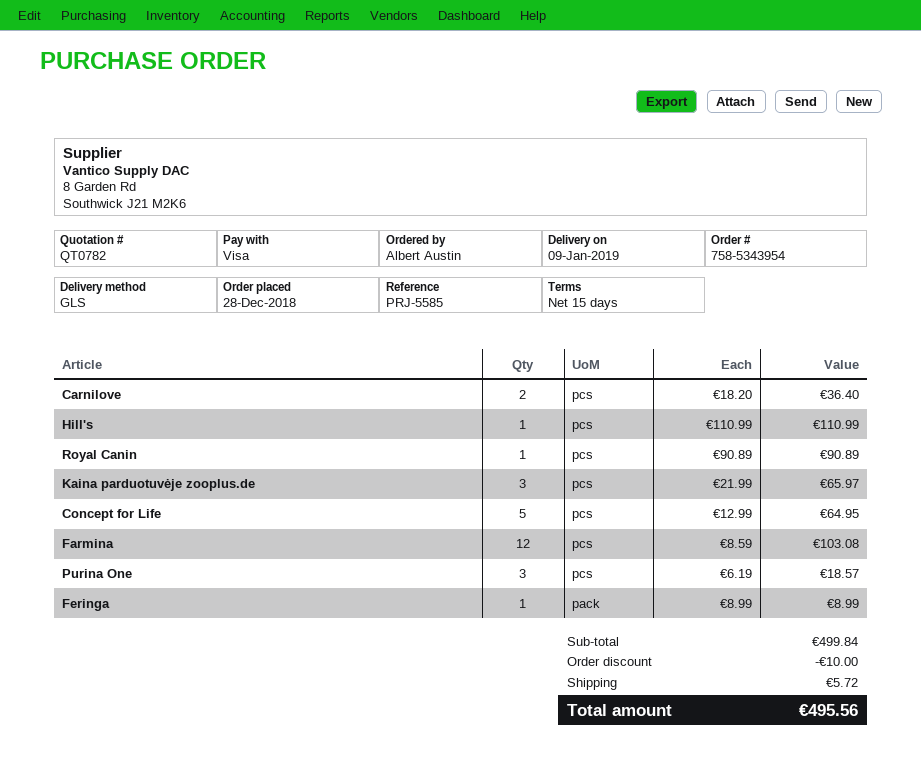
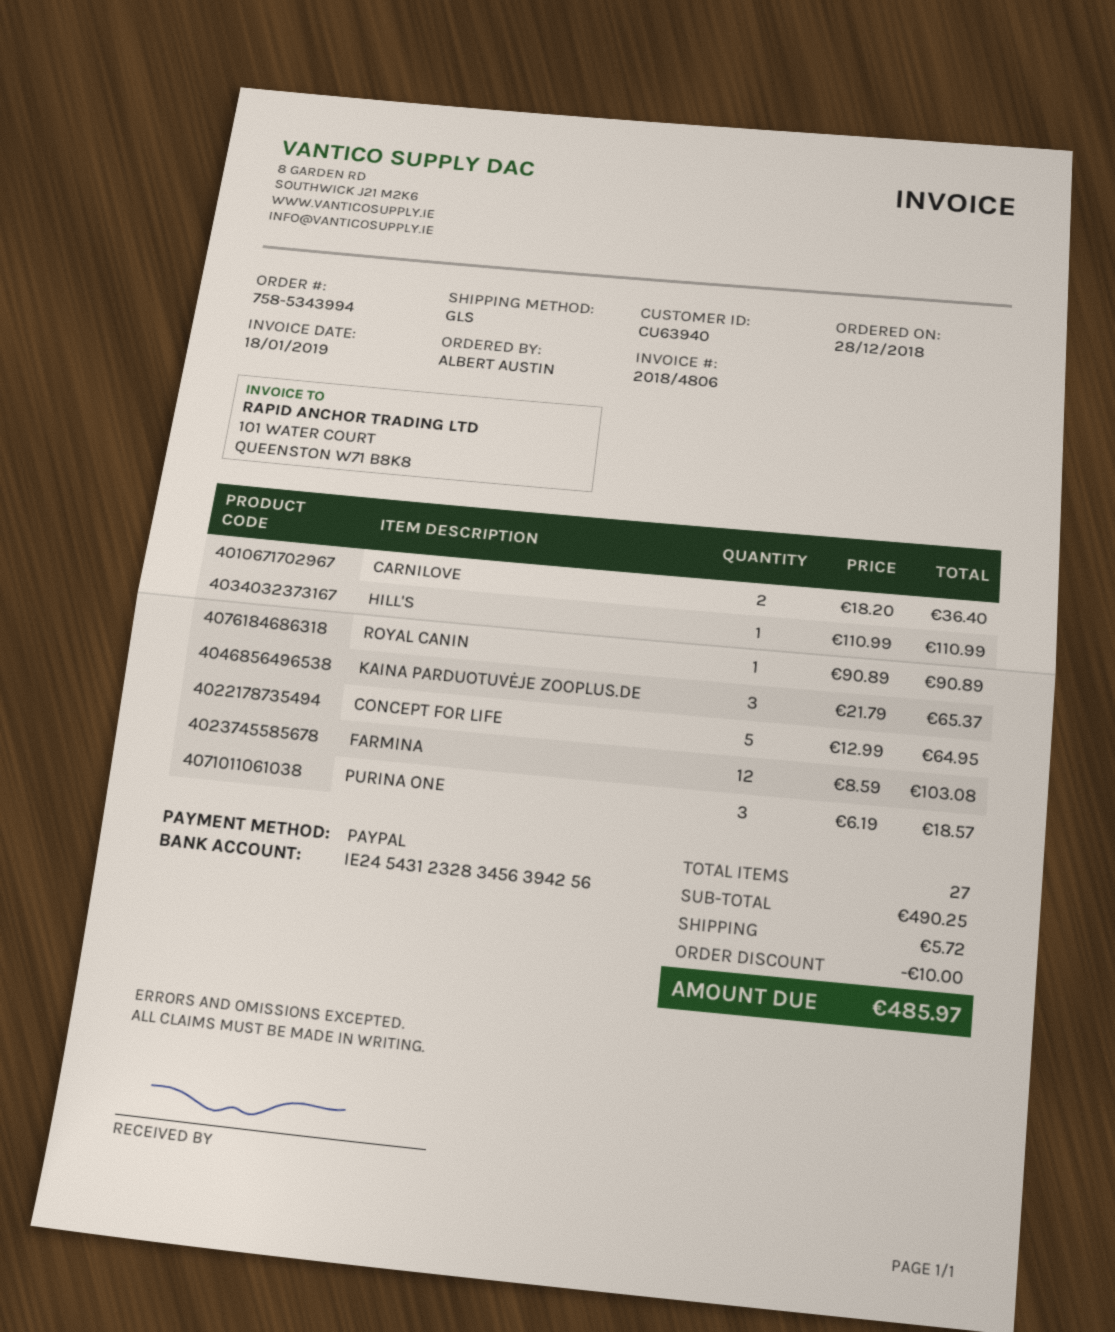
order number: 758-5343954 -> 758-5343994
payment method: Visa -> PayPal
Kaina parduotuvėje zooplus.de: 3 x 21.99 = 65.97 -> 3 x 21.79 = 65.37
Feringa: 1 x 8.99 = 8.99 -> none
subtotal: 499.84 -> 490.25
total: 495.56 -> 485.97

